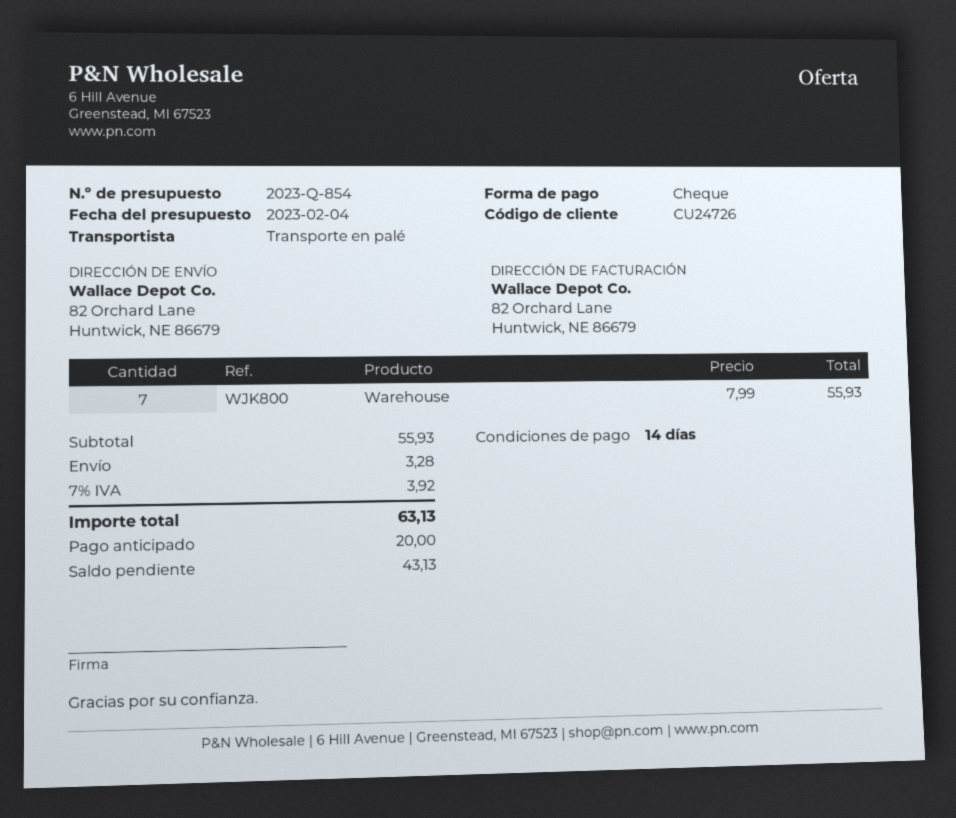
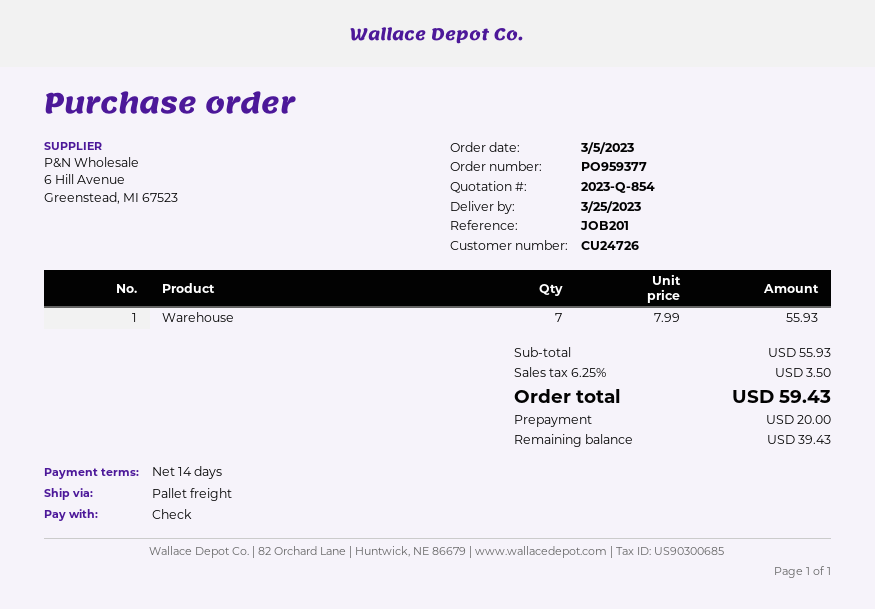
shipping: 3.28 -> none
tax: 7% = 3.92 -> 6.25% = 3.50
total: 63.13 -> 59.43
balance: 43.13 -> 39.43

